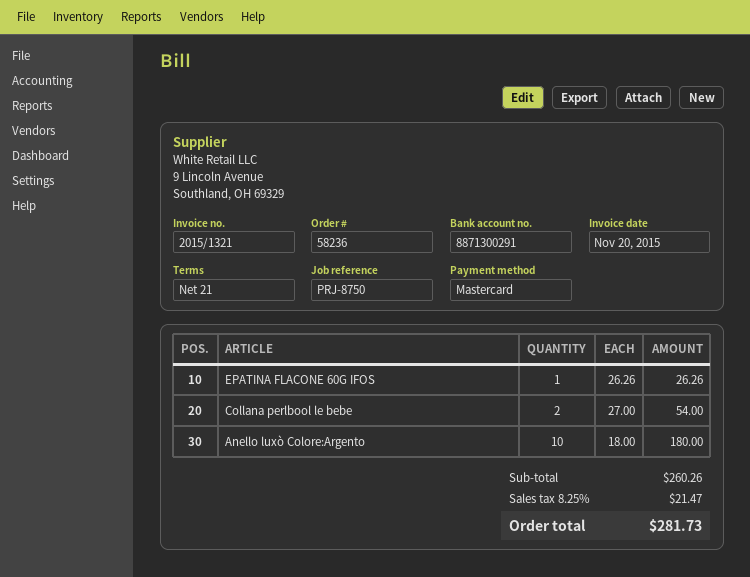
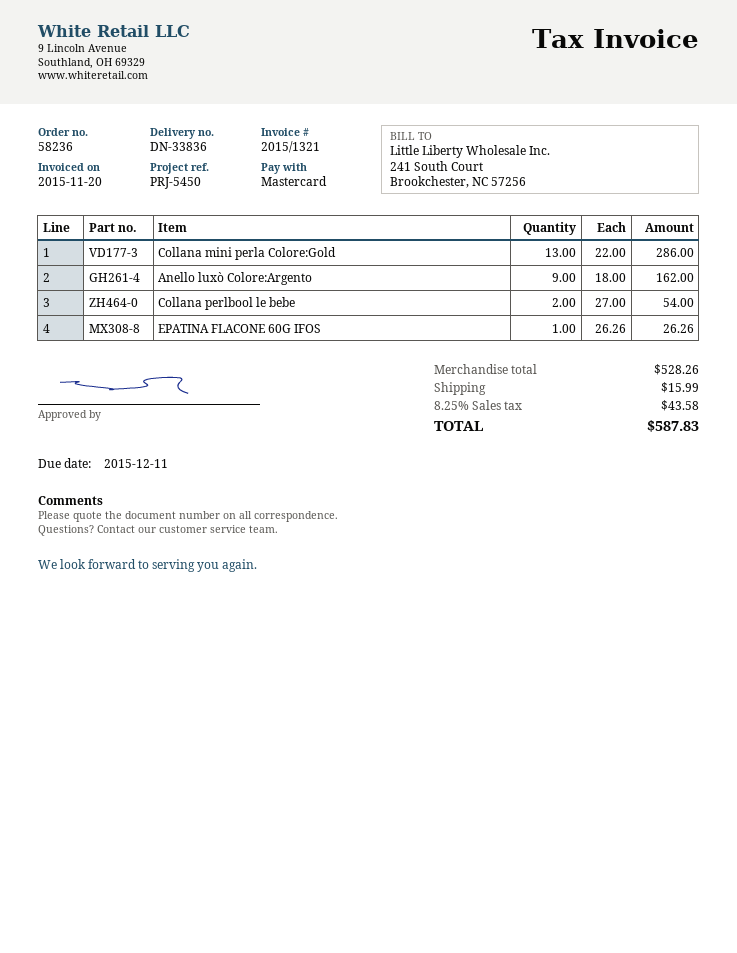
reference: PRJ-8750 -> PRJ-5450
Anello luxò Colore:Argento: 10 x 18.00 = 180.00 -> 9 x 18.00 = 162.00
Collana mini perla Colore:Gold: none -> 13 x 22.00 = 286.00
subtotal: 260.26 -> 528.26
shipping: none -> 15.99
tax: 8.25% = 21.47 -> 8.25% = 43.58
total: 281.73 -> 587.83

